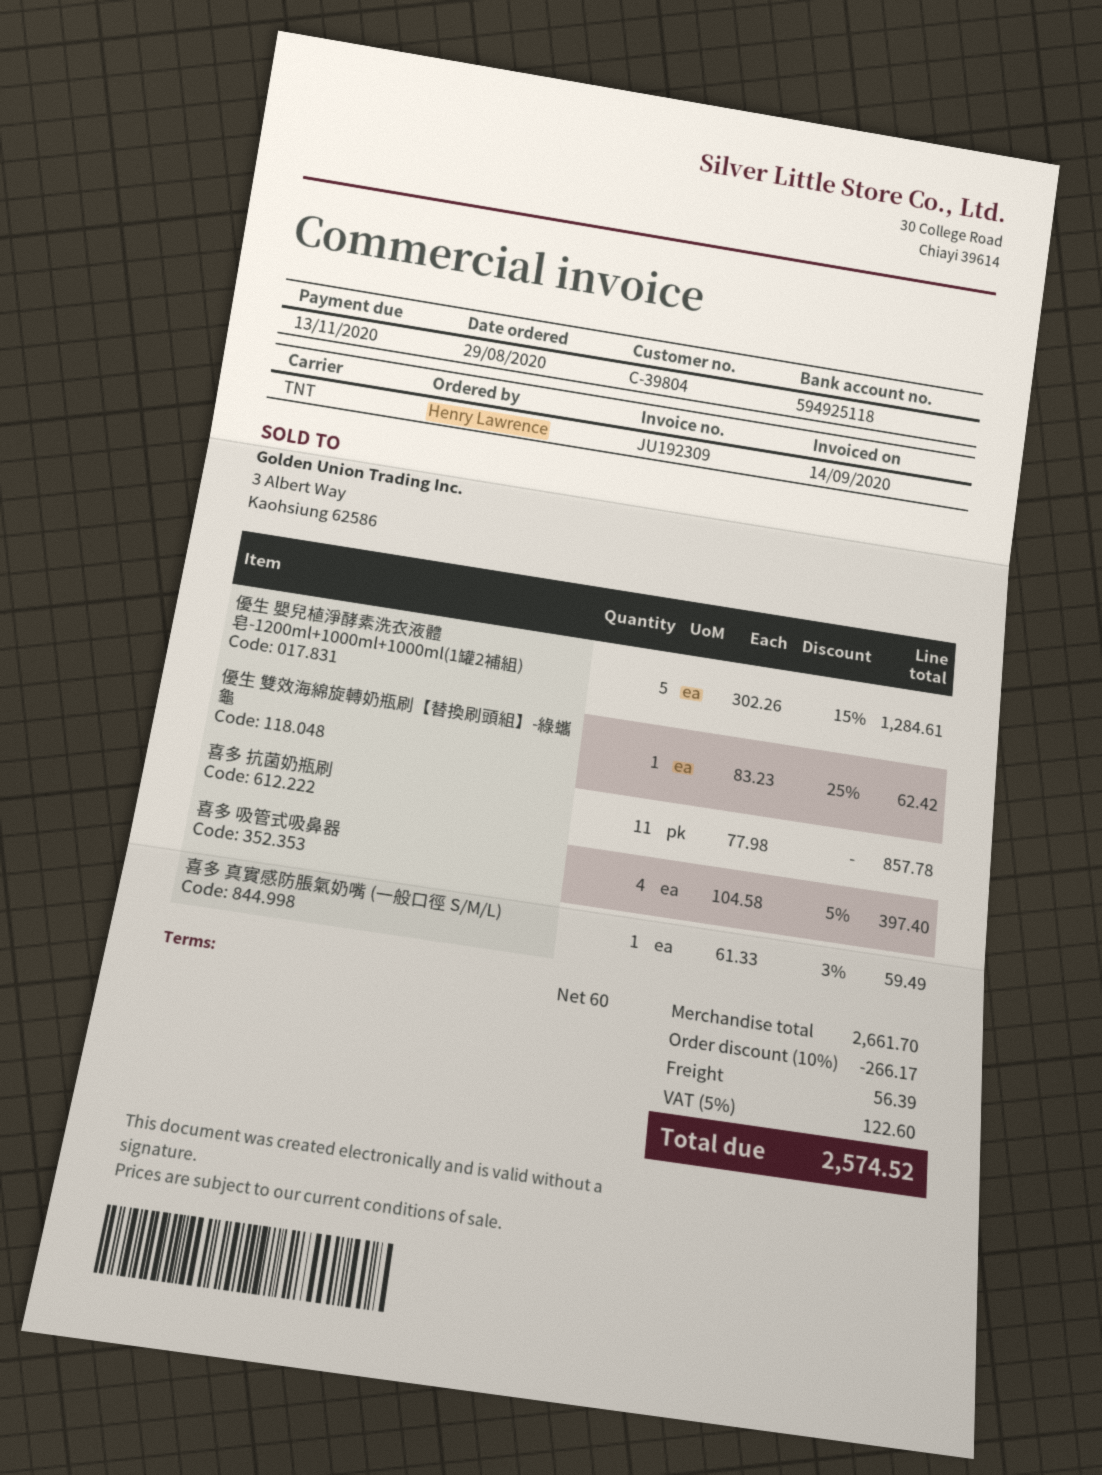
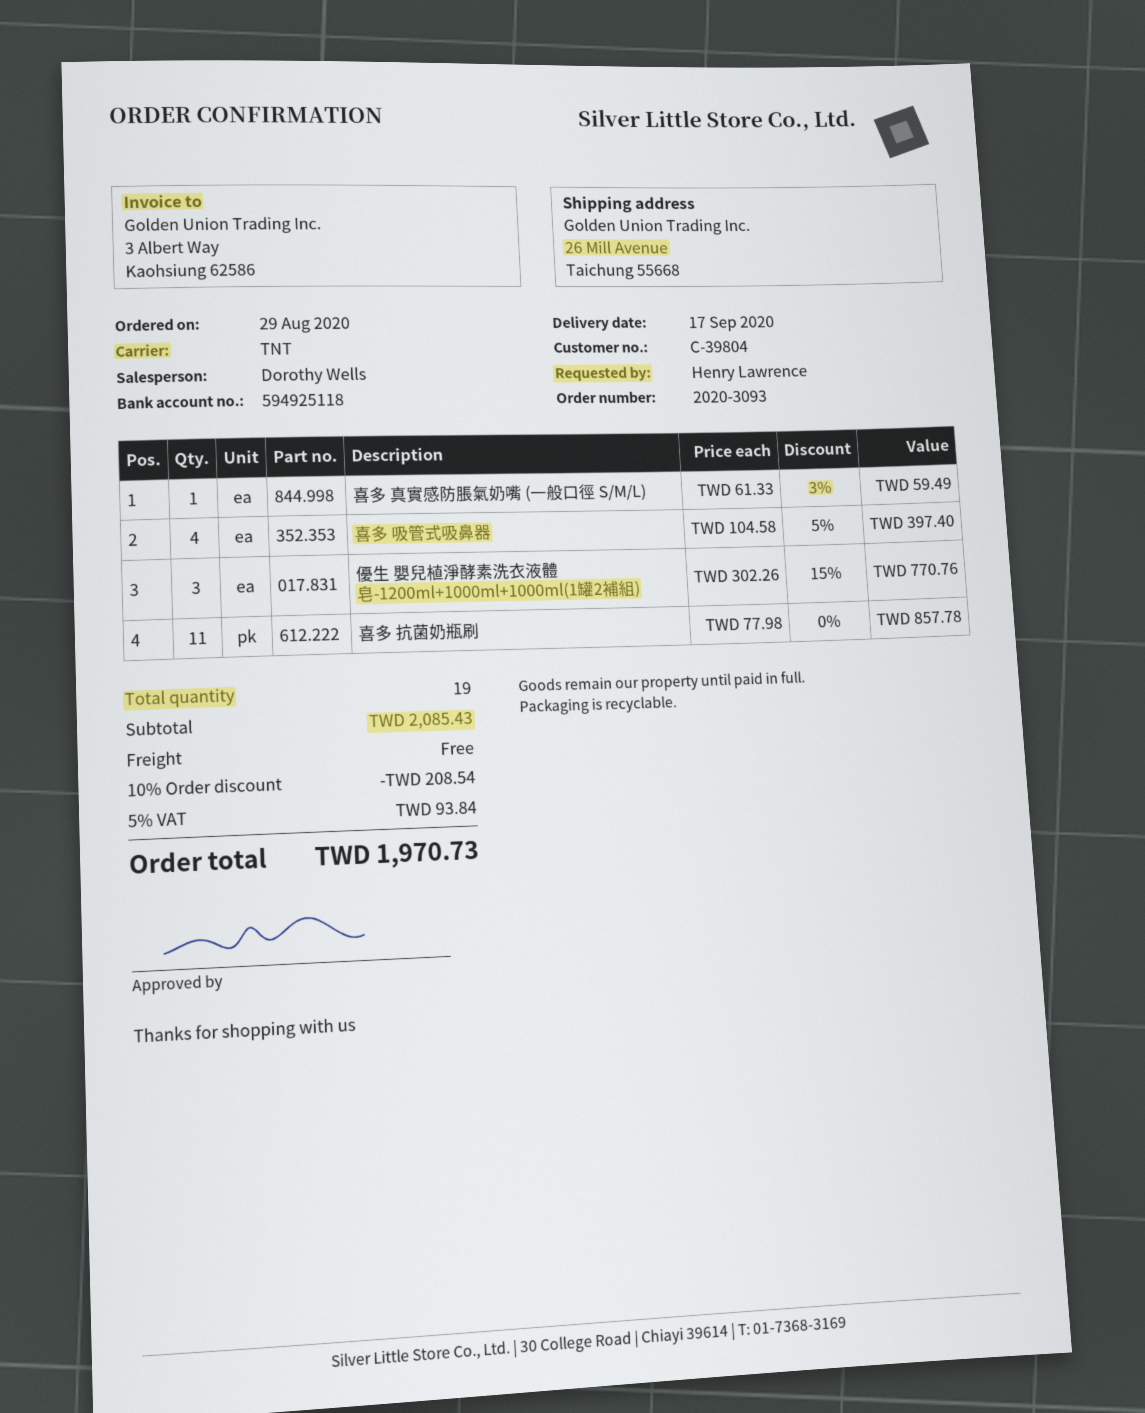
優生 嬰兒植淨酵素洗衣液體皂-1200ml+1000ml+1000ml(1罐2補組): 5 x 302.26 - 15% = 1284.61 -> 3 x 302.26 - 15% = 770.76
優生 雙效海綿旋轉奶瓶刷【替換刷頭組】-綠蠵龜: 1 x 83.23 - 25% = 62.42 -> none
subtotal: 2661.70 -> 2085.43
discount: 10% = 266.17 -> 10% = 208.54
shipping: 56.39 -> 0.00
tax: 5% = 122.60 -> 5% = 93.84
total: 2574.52 -> 1970.73

